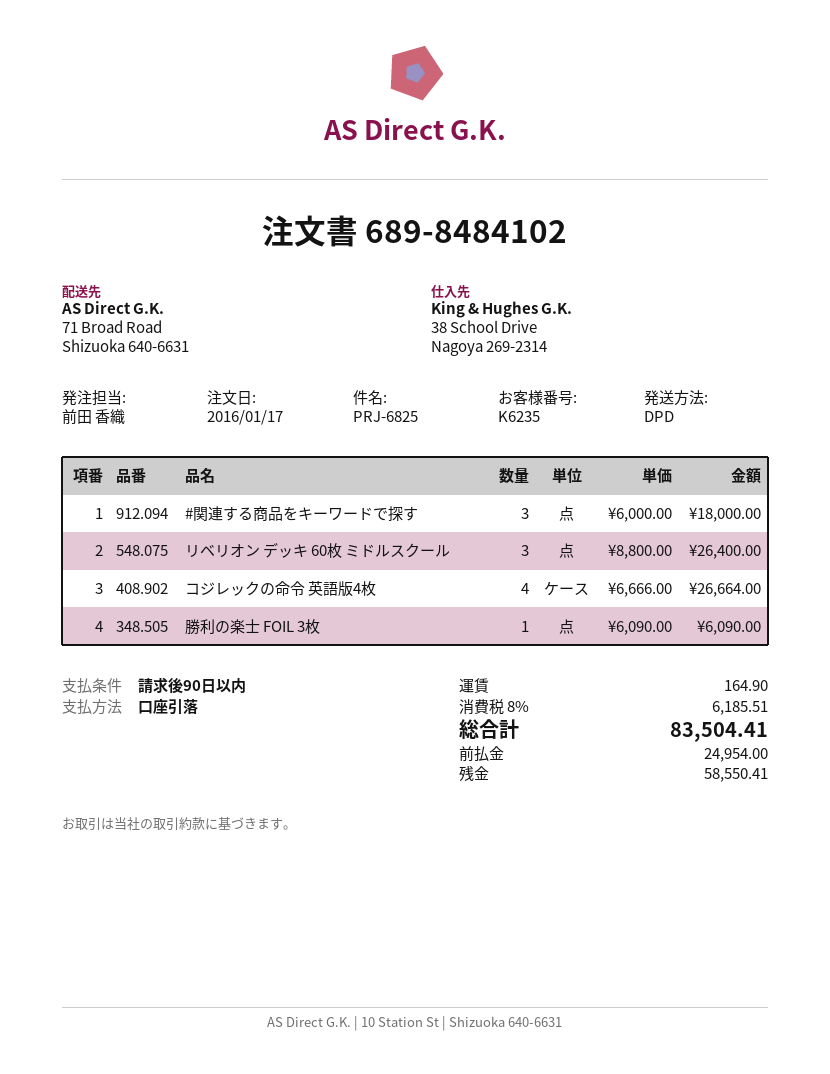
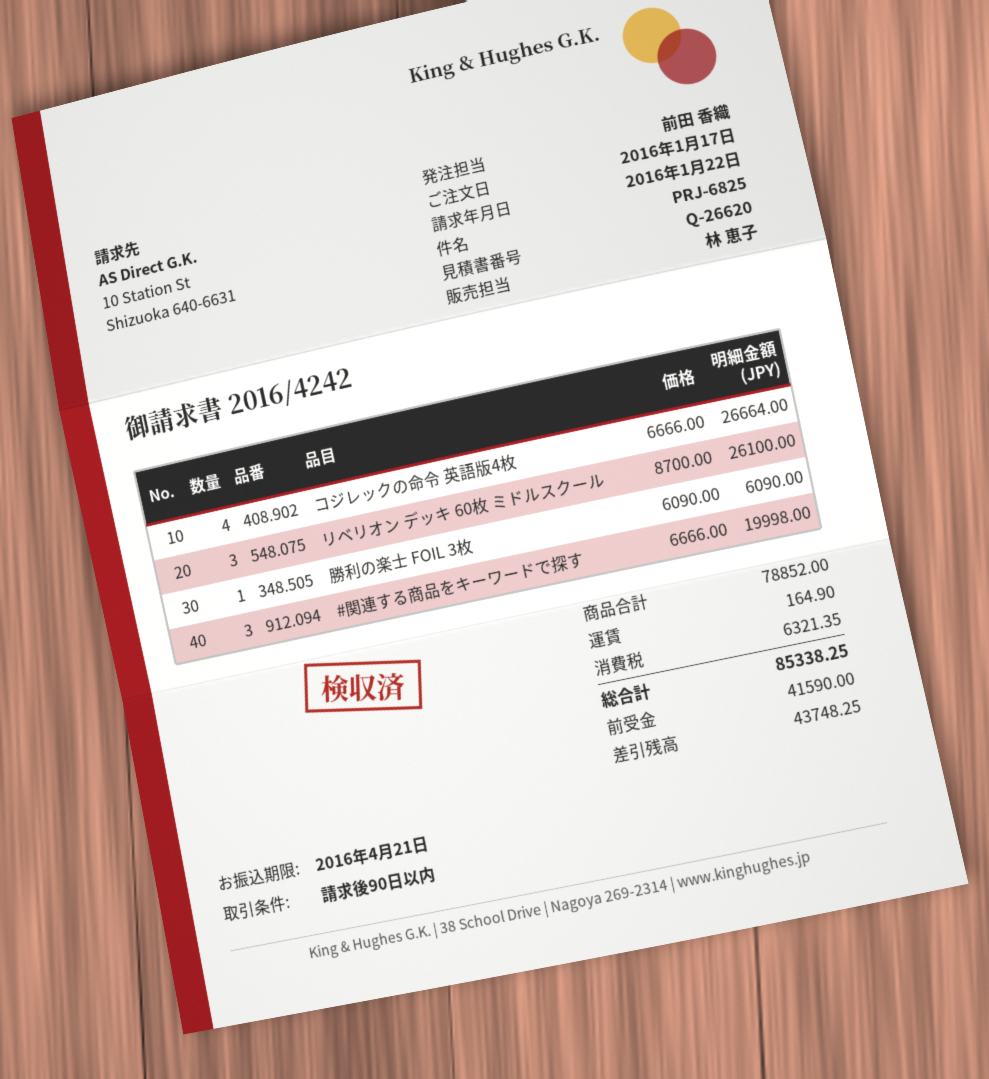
#関連する商品をキーワードで探す: 3 x 6000.00 = 18000.00 -> 3 x 6666.00 = 19998.00
リベリオン デッキ 60枚 ミドルスクール: 3 x 8800.00 = 26400.00 -> 3 x 8700.00 = 26100.00
tax: 6185.51 -> 6321.35
total: 83504.41 -> 85338.25
deposit: 24954.00 -> 41590.00
balance: 58550.41 -> 43748.25

